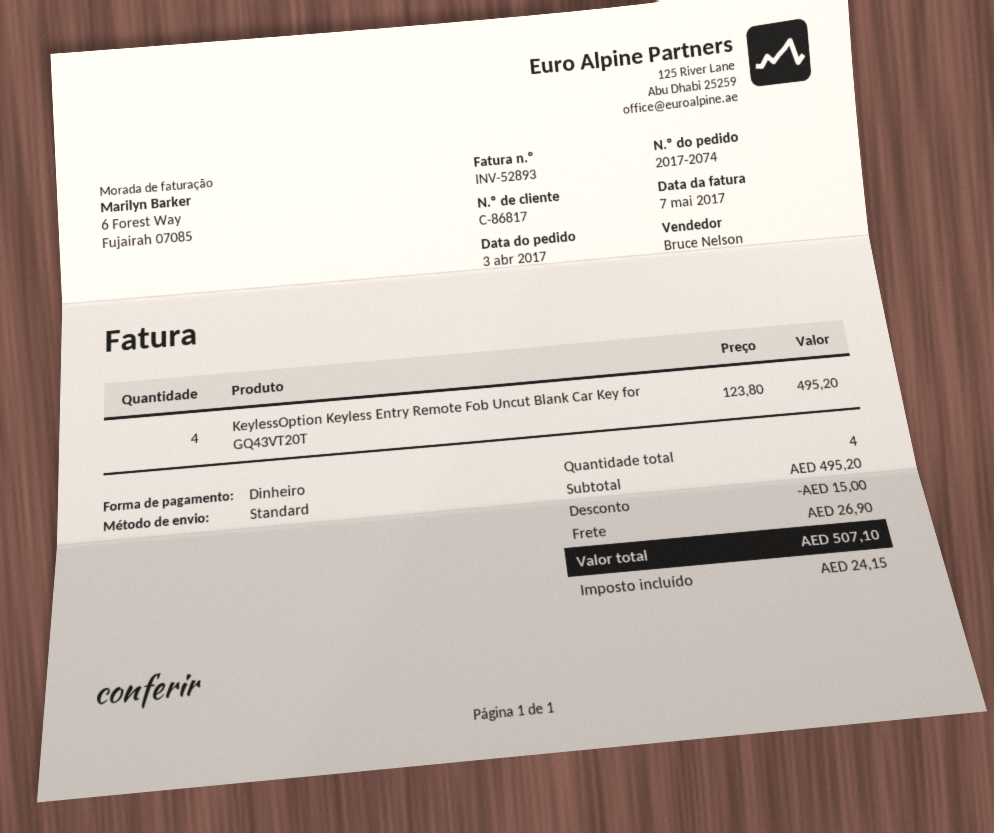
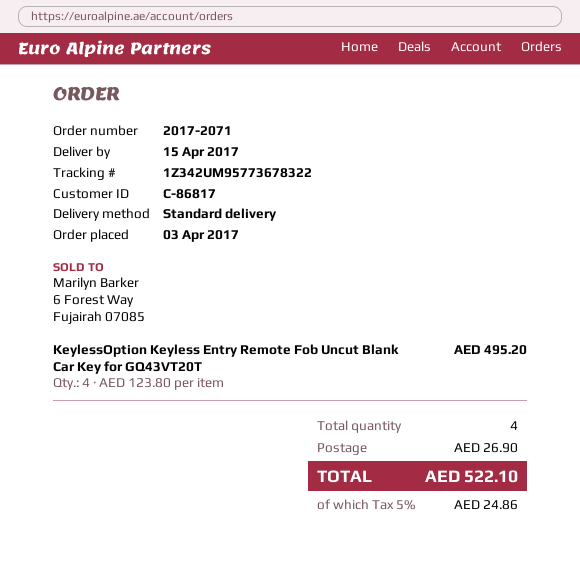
order number: 2017-2074 -> 2017-2071
discount: 15.00 -> none
tax: 24.15 -> 24.86
total: 507.10 -> 522.10

